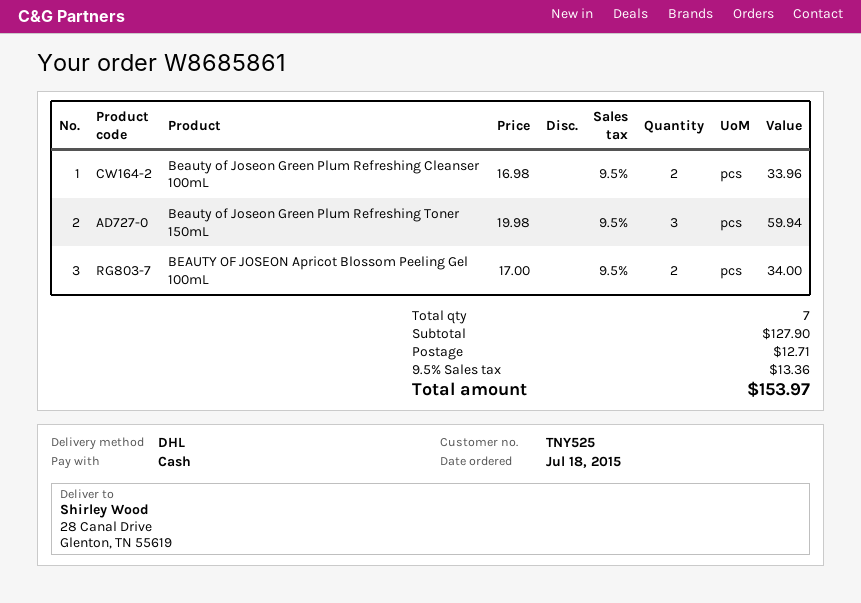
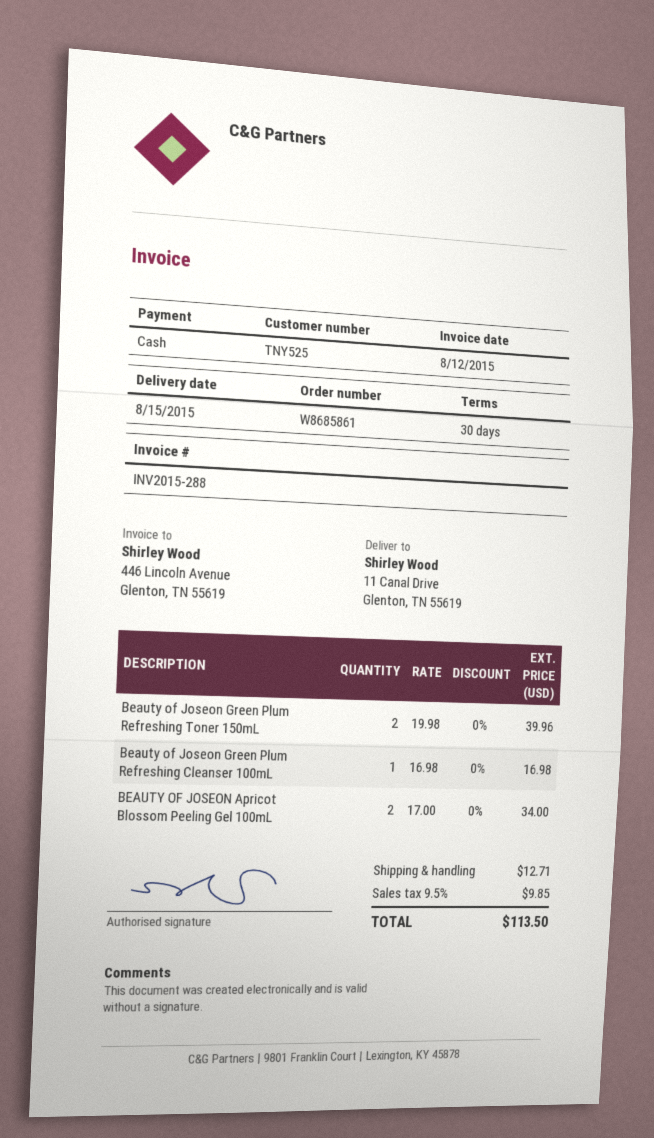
ship to: 28 Canal Drive, Glenton, TN 55619 -> 11 Canal Drive, Glenton, TN 55619
Beauty of Joseon Green Plum Refreshing Cleanser 100mL: 2 x 16.98 = 33.96 -> 1 x 16.98 = 16.98
Beauty of Joseon Green Plum Refreshing Toner 150mL: 3 x 19.98 = 59.94 -> 2 x 19.98 = 39.96
tax: 9.5% = 13.36 -> 9.5% = 9.85
total: 153.97 -> 113.50

